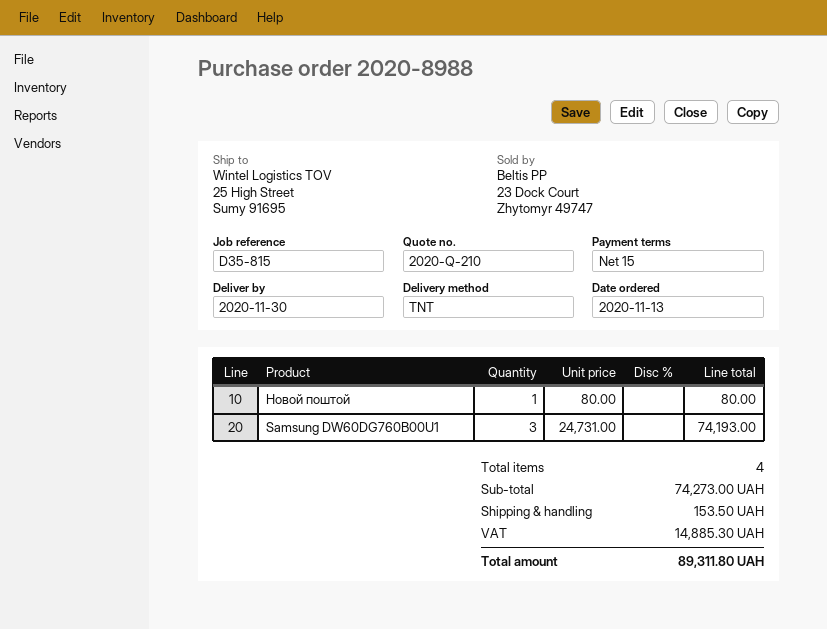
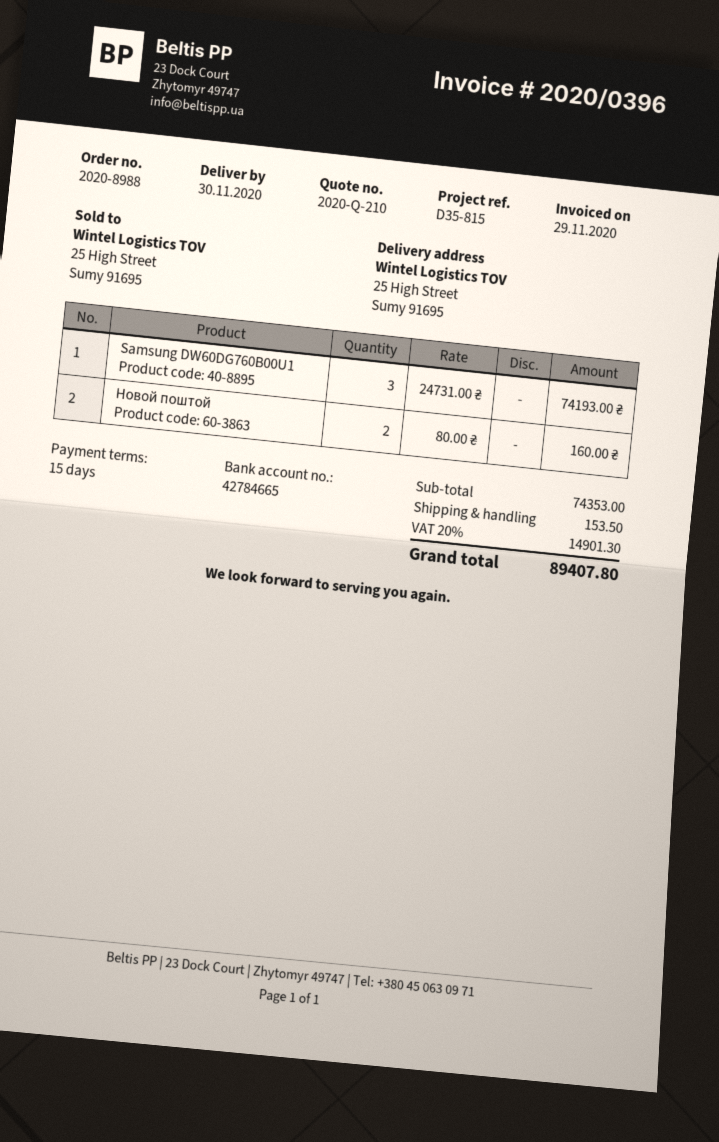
Новой поштой: 1 x 80.00 = 80.00 -> 2 x 80.00 = 160.00
subtotal: 74273.00 -> 74353.00
tax: 14885.30 -> 14901.30
total: 89311.80 -> 89407.80

